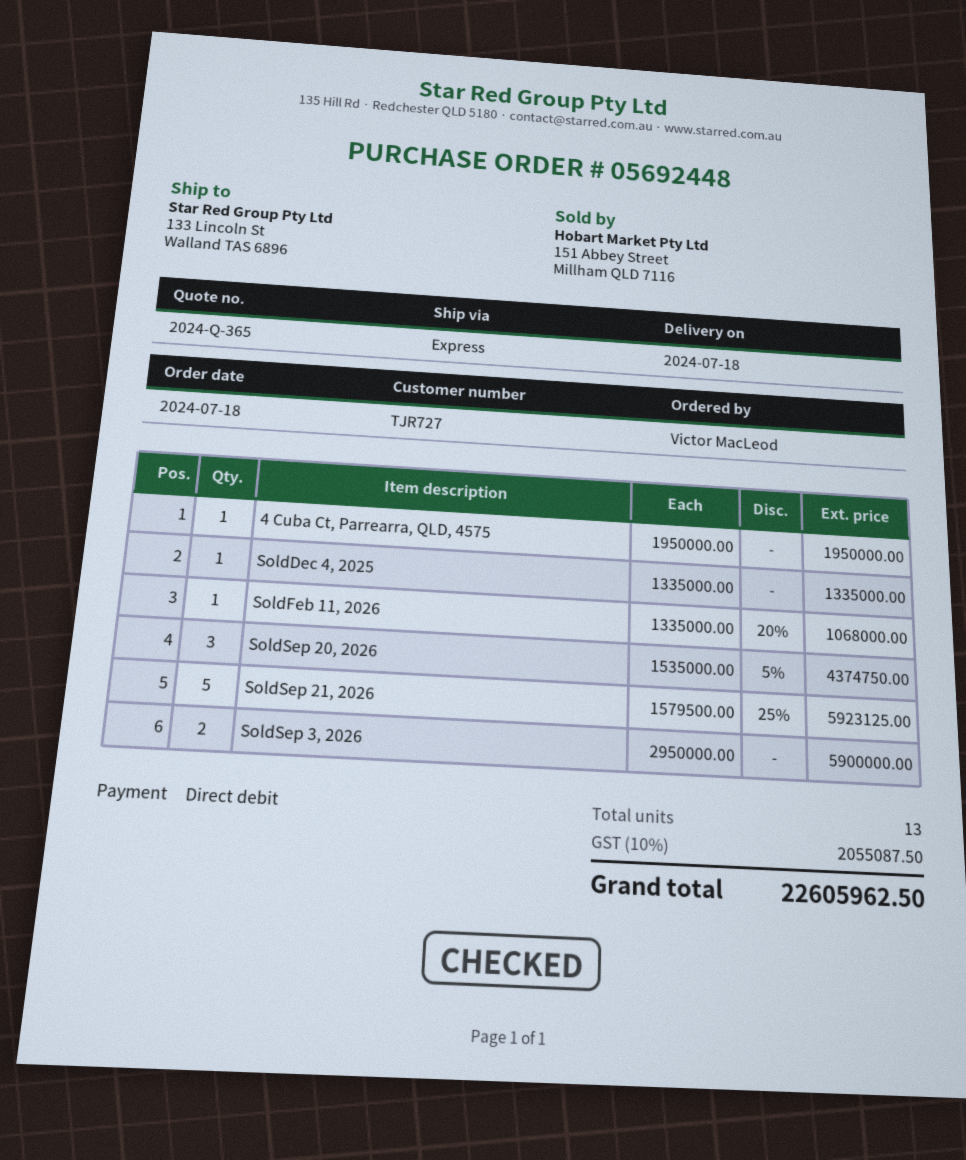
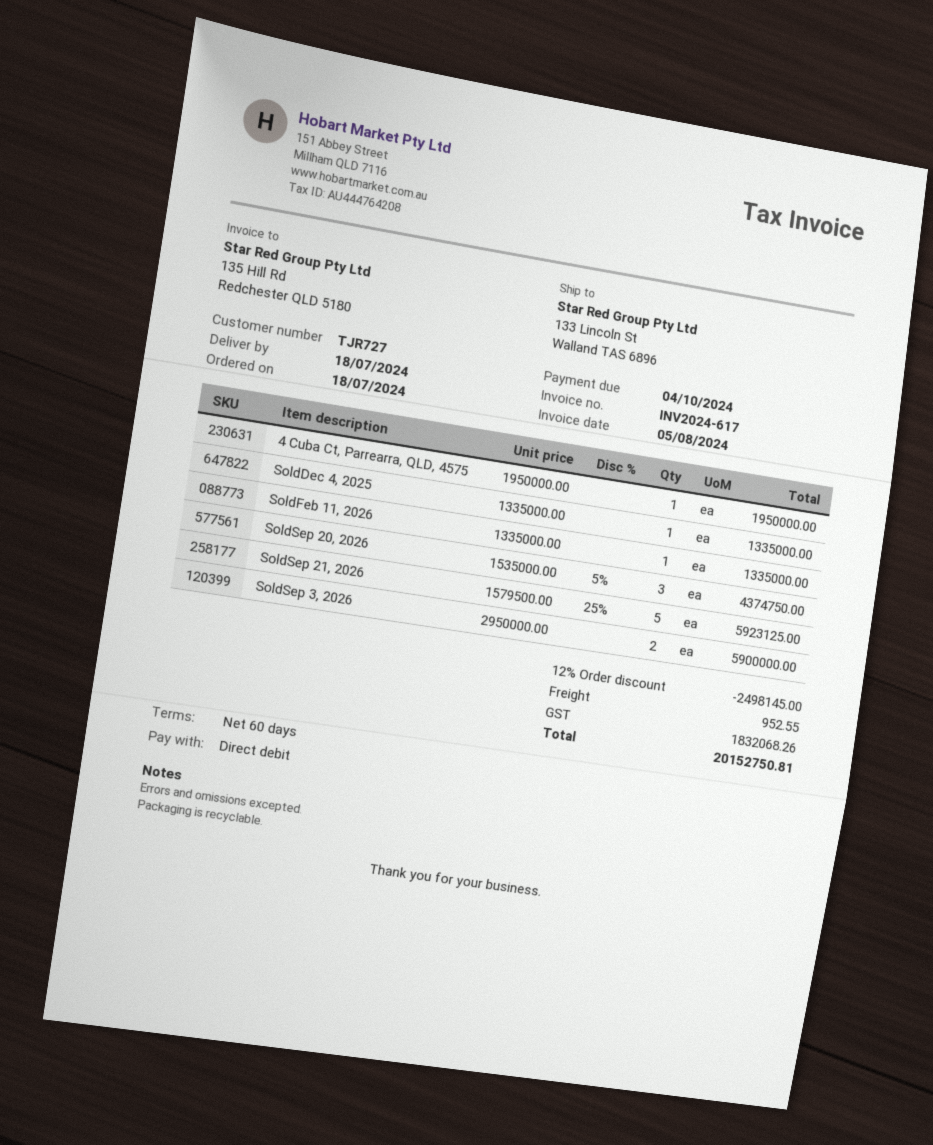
SoldFeb 11, 2026: 1 x 1335000.00 - 20% = 1068000.00 -> 1 x 1335000.00 = 1335000.00
discount: none -> 12% = 2498145.00
shipping: none -> 952.55
tax: 2055087.50 -> 1832068.26
total: 22605962.50 -> 20152750.81

